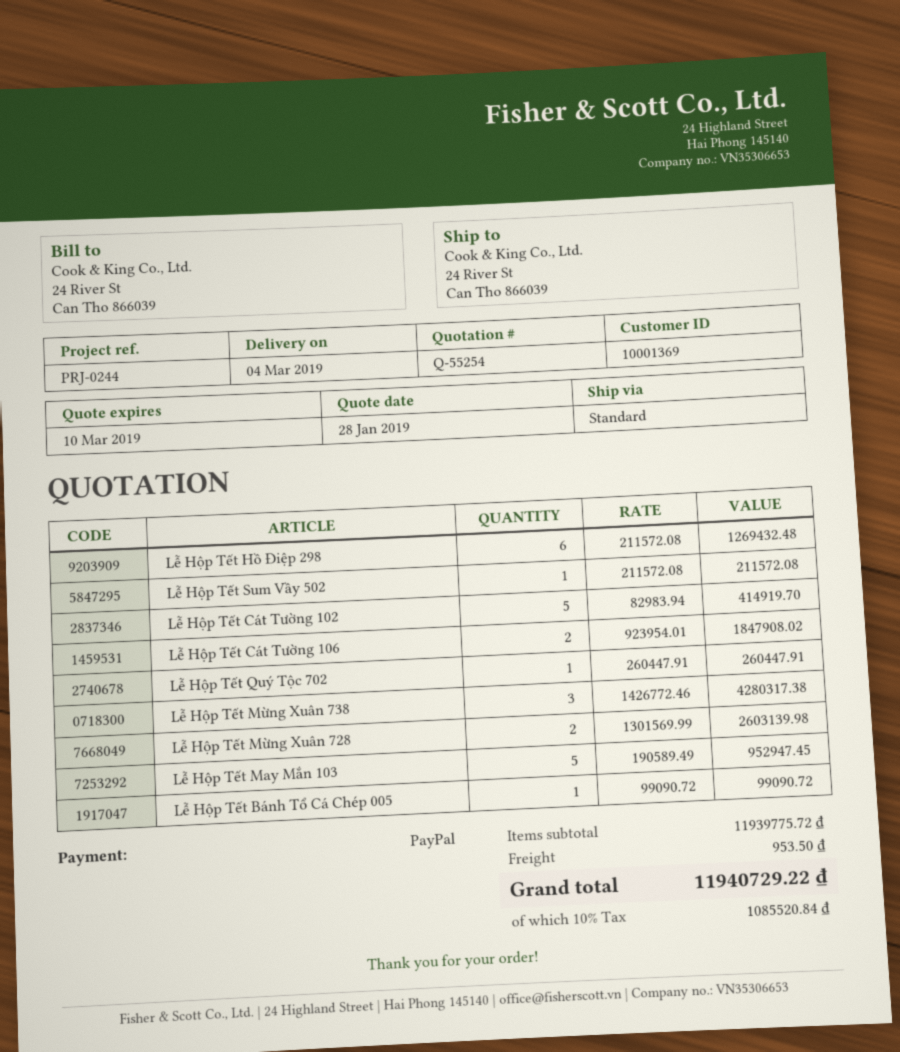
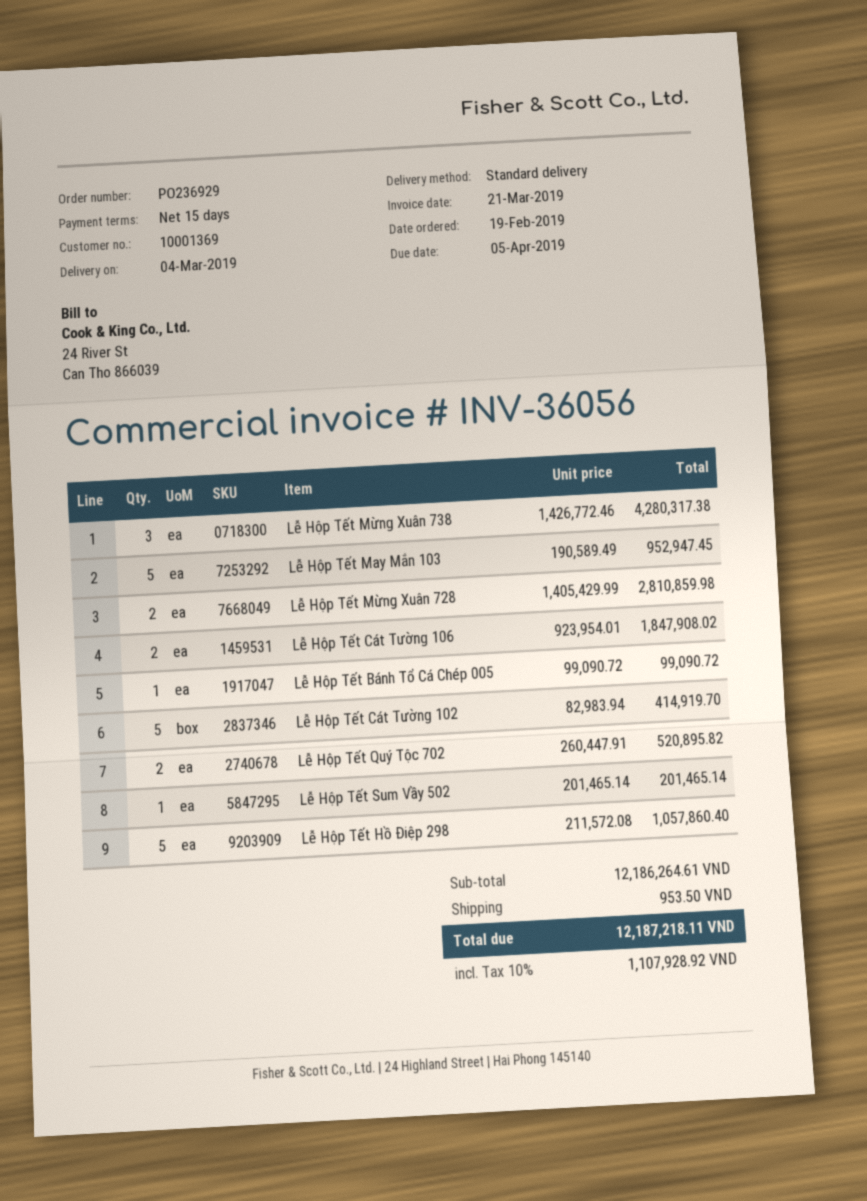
Lễ Hộp Tết Hồ Điệp 298: 6 x 211572.08 = 1269432.48 -> 5 x 211572.08 = 1057860.40
Lễ Hộp Tết Sum Vầy 502: 1 x 211572.08 = 211572.08 -> 1 x 201465.14 = 201465.14
Lễ Hộp Tết Quý Tộc 702: 1 x 260447.91 = 260447.91 -> 2 x 260447.91 = 520895.82
Lễ Hộp Tết Mừng Xuân 728: 2 x 1301569.99 = 2603139.98 -> 2 x 1405429.99 = 2810859.98
subtotal: 11939775.72 -> 12186264.61
tax: 10% = 1085520.84 -> 10% = 1107928.92
total: 11940729.22 -> 12187218.11

